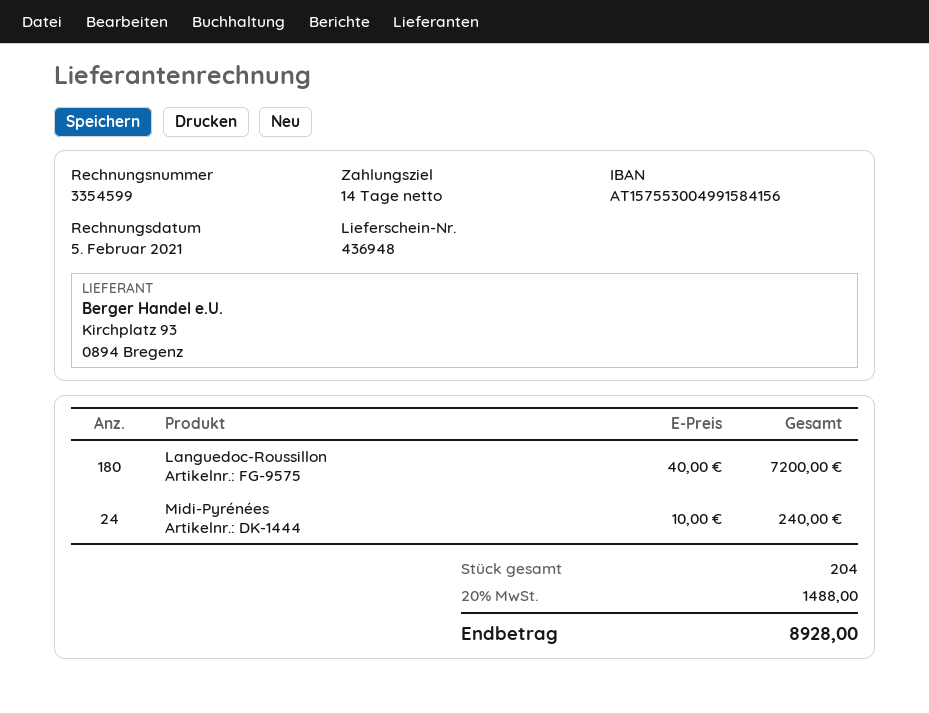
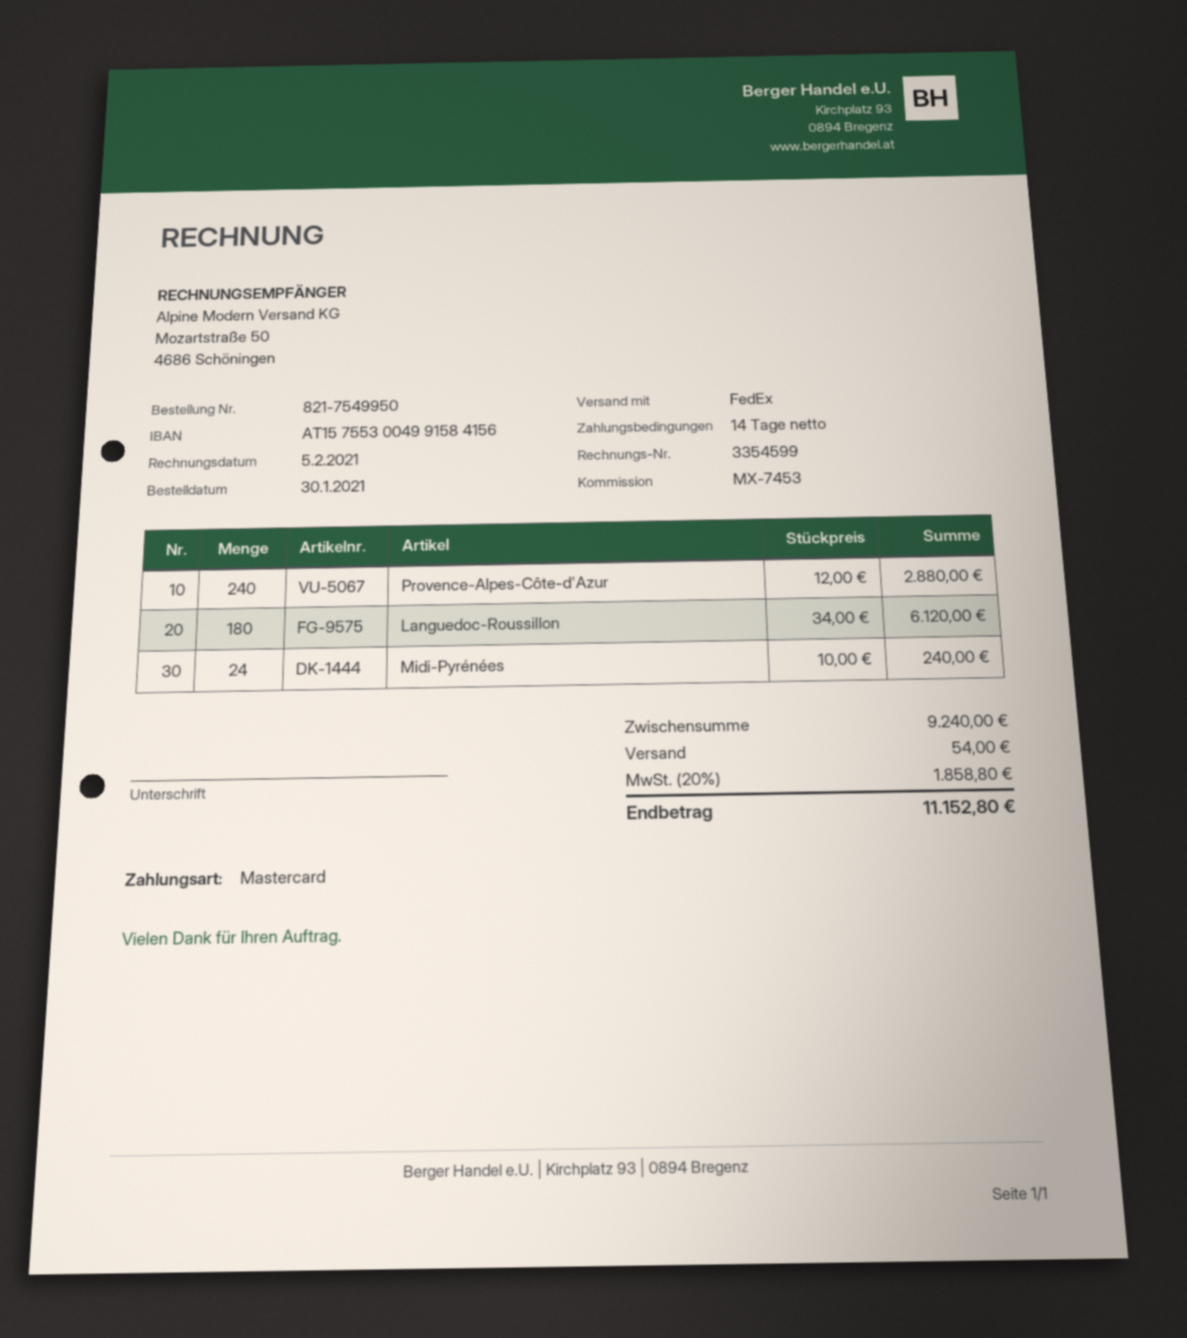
Languedoc-Roussillon: 180 x 40.00 = 7200.00 -> 180 x 34.00 = 6120.00
Provence-Alpes-Côte-d'Azur: none -> 240 x 12.00 = 2880.00
shipping: none -> 54.00
tax: 20% = 1488.00 -> 20% = 1858.80
total: 8928.00 -> 11152.80

